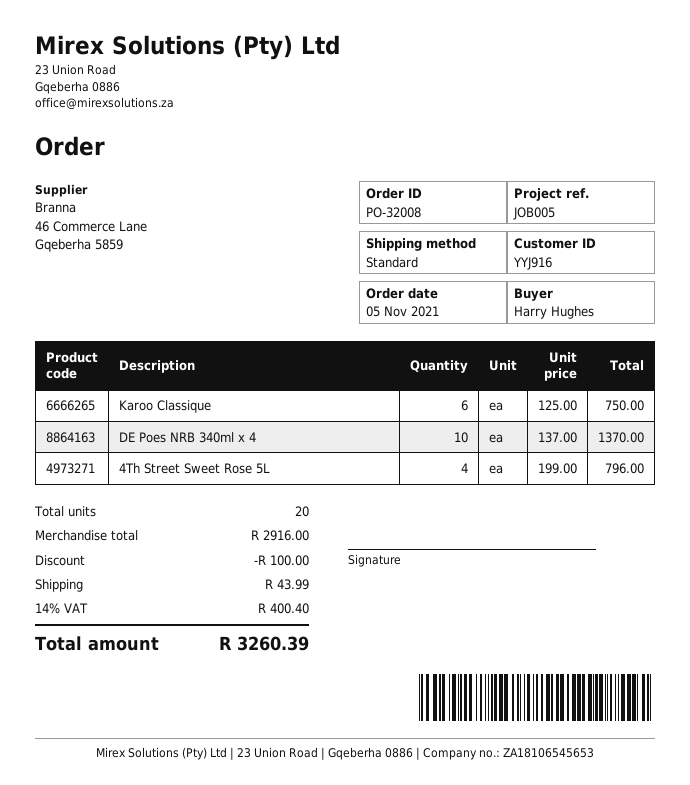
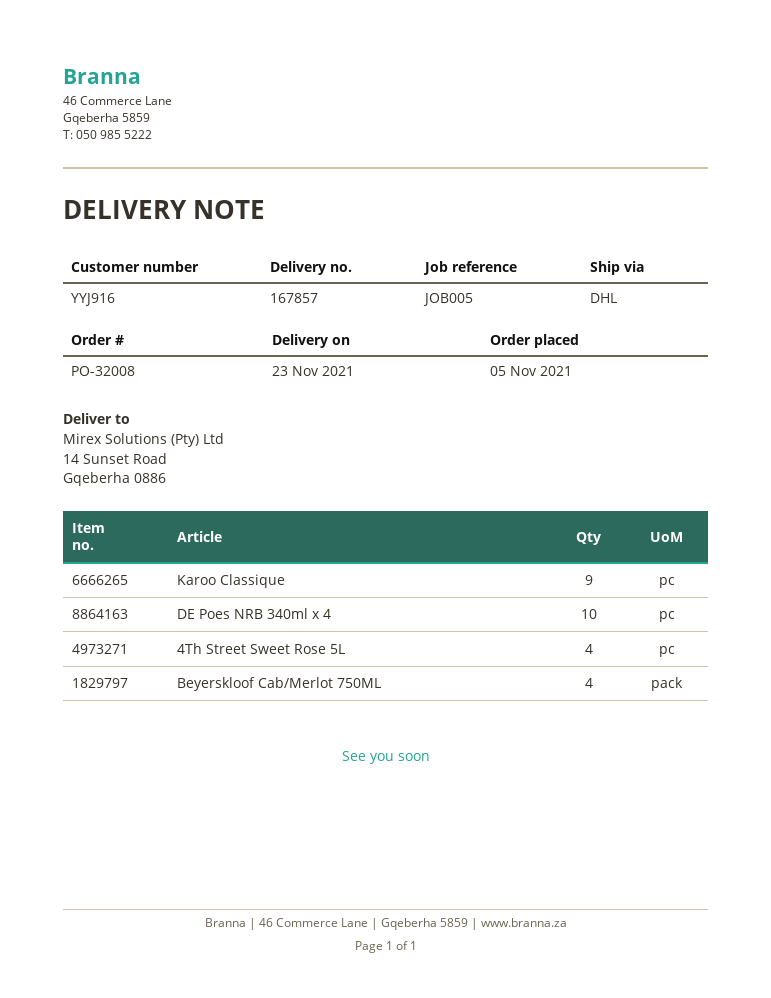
shipping method: standard -> DHL
Karoo Classique: 6 -> 9
Beyerskloof Cab/Merlot 750ML: none -> 4

